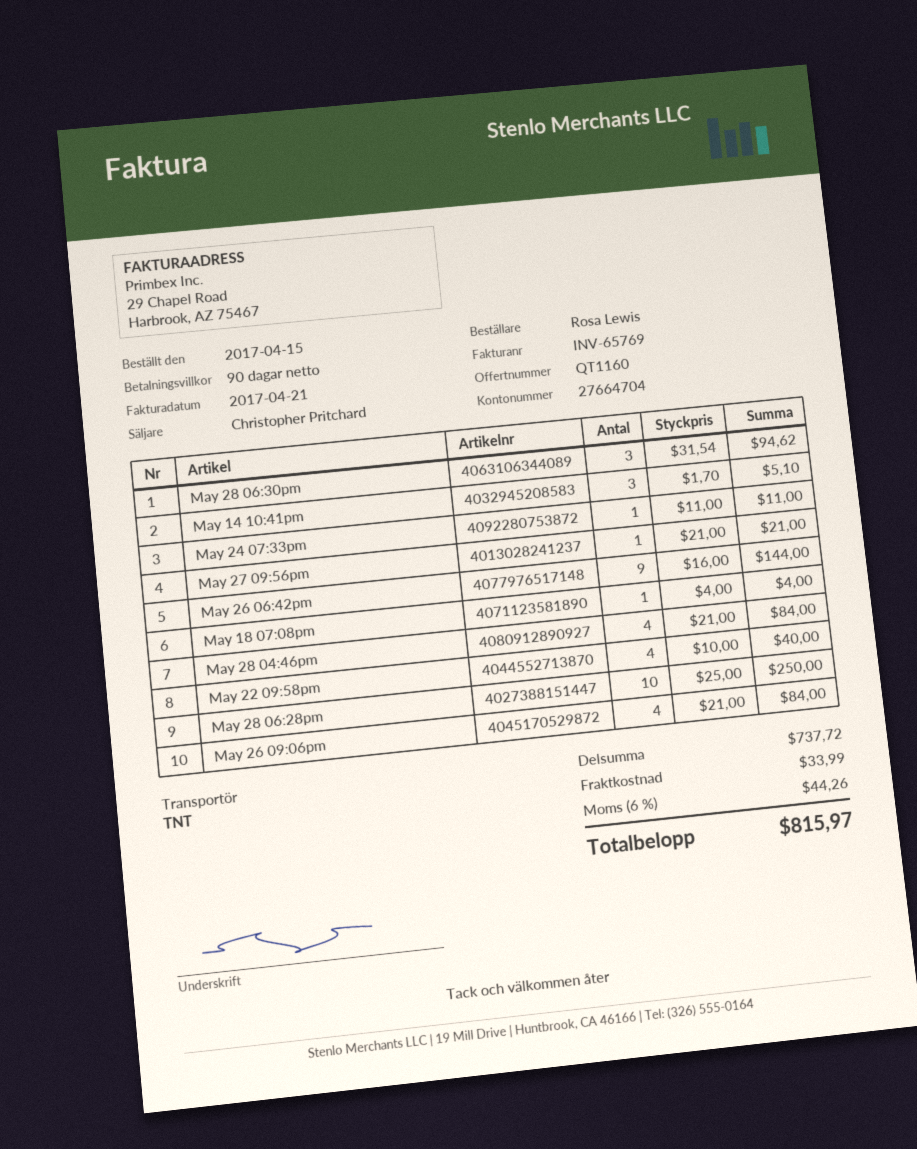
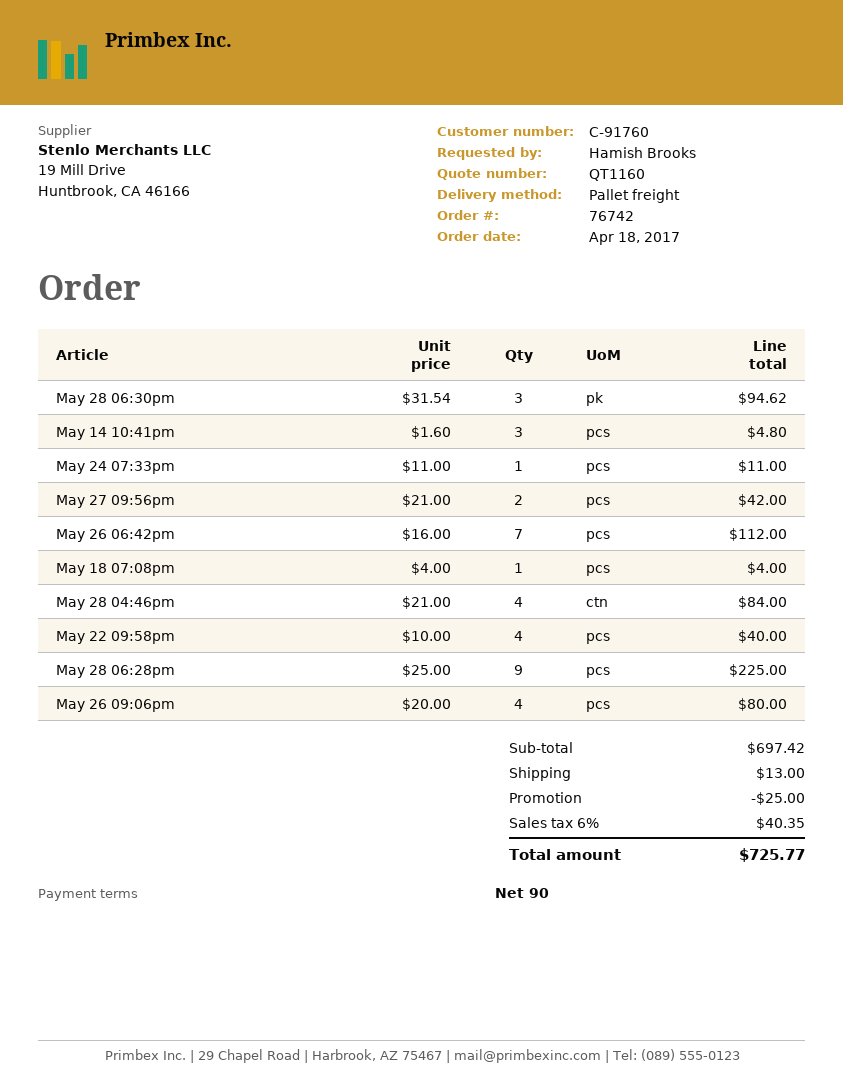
order date: 2017-04-15 -> 2017-04-18
ordered by: Rosa Lewis -> Hamish Brooks
shipping method: TNT -> pallet freight
May 14 10:41pm: 3 x 1.70 = 5.10 -> 3 x 1.60 = 4.80
May 27 09:56pm: 1 x 21.00 = 21.00 -> 2 x 21.00 = 42.00
May 26 06:42pm: 9 x 16.00 = 144.00 -> 7 x 16.00 = 112.00
May 28 06:28pm: 10 x 25.00 = 250.00 -> 9 x 25.00 = 225.00
May 26 09:06pm: 4 x 21.00 = 84.00 -> 4 x 20.00 = 80.00
subtotal: 737.72 -> 697.42
discount: none -> 25.00
shipping: 33.99 -> 13.00
tax: 6% = 44.26 -> 6% = 40.35
total: 815.97 -> 725.77

